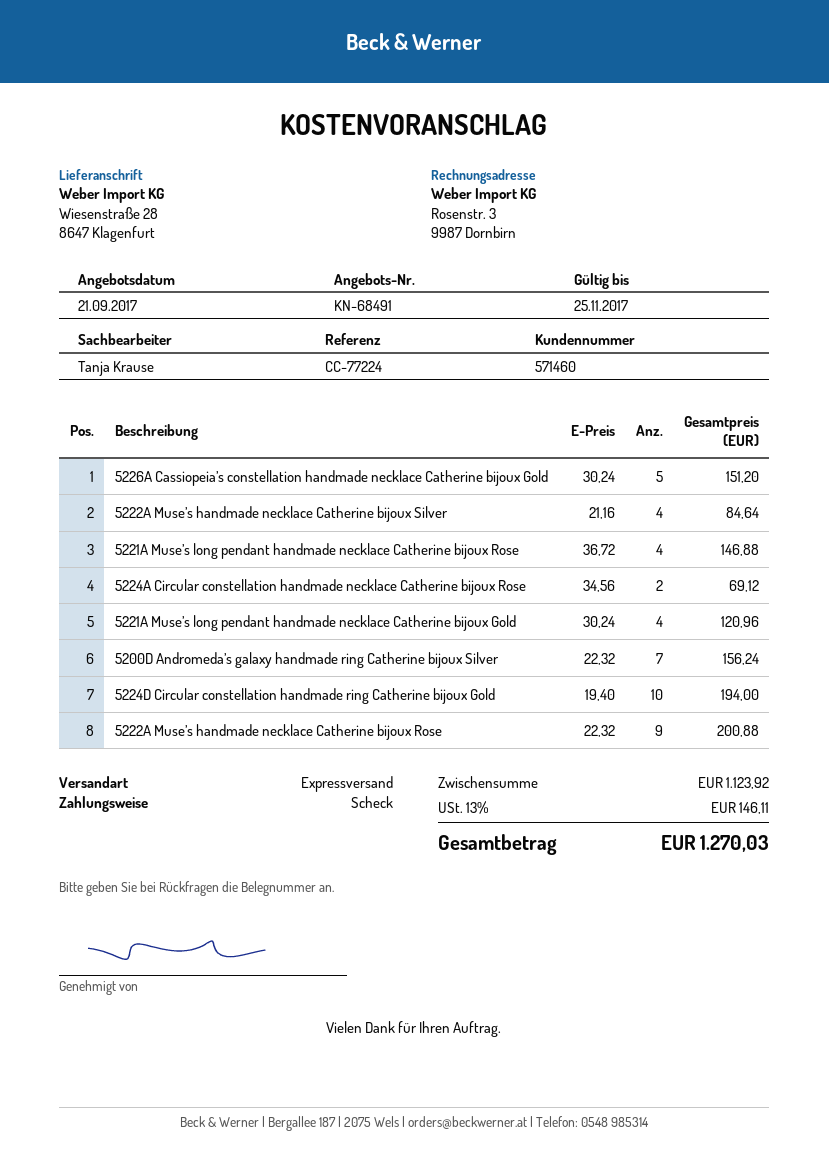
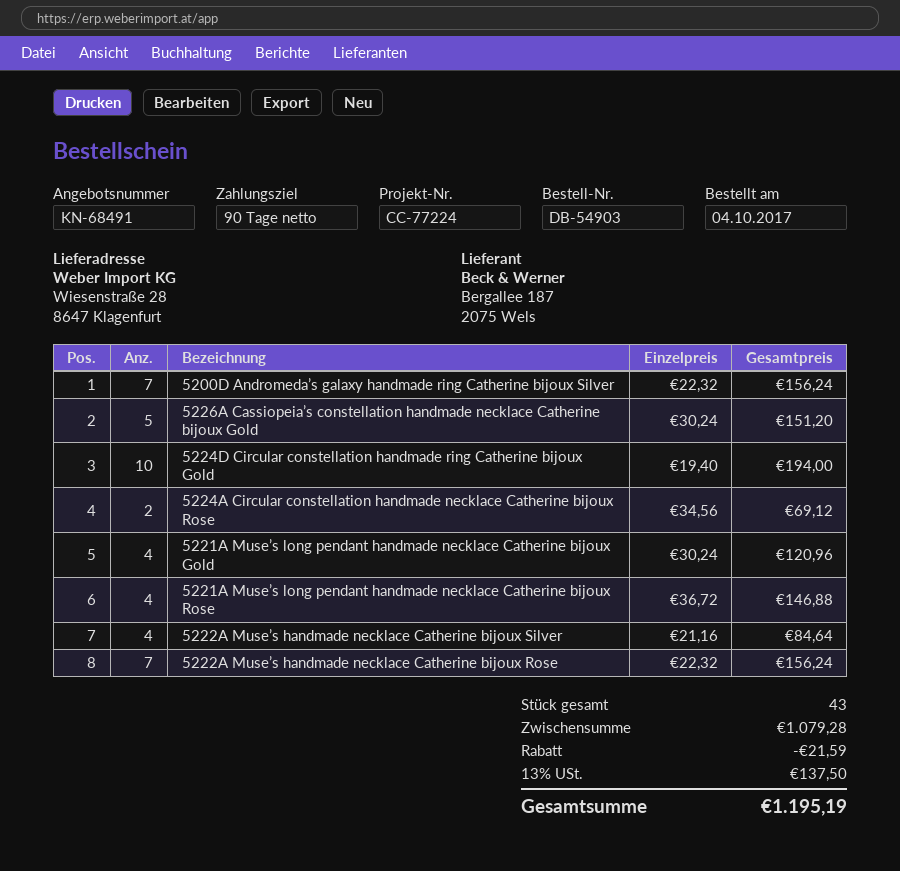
5222A Muse’s handmade necklace Catherine bijoux Rose: 9 x 22.32 = 200.88 -> 7 x 22.32 = 156.24
subtotal: 1123.92 -> 1079.28
discount: none -> 21.59
tax: 13% = 146.11 -> 13% = 137.50
total: 1270.03 -> 1195.19

